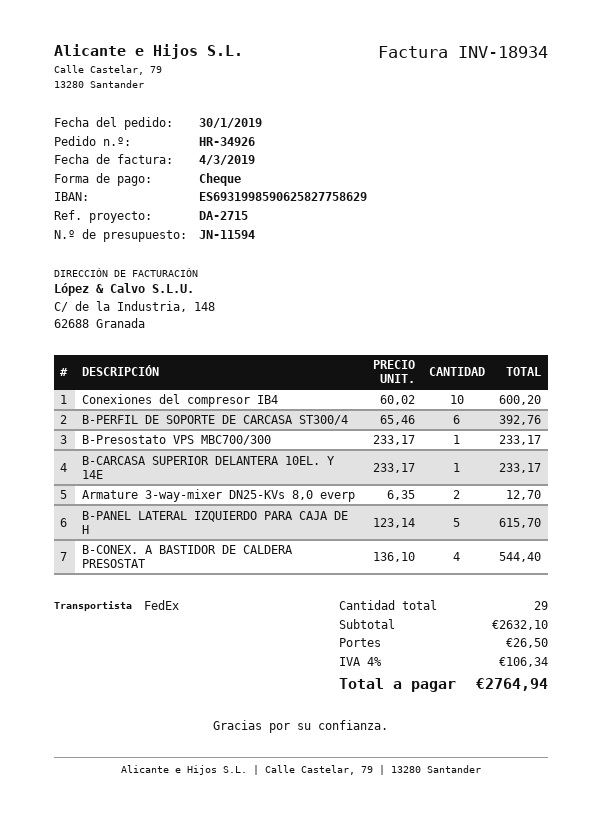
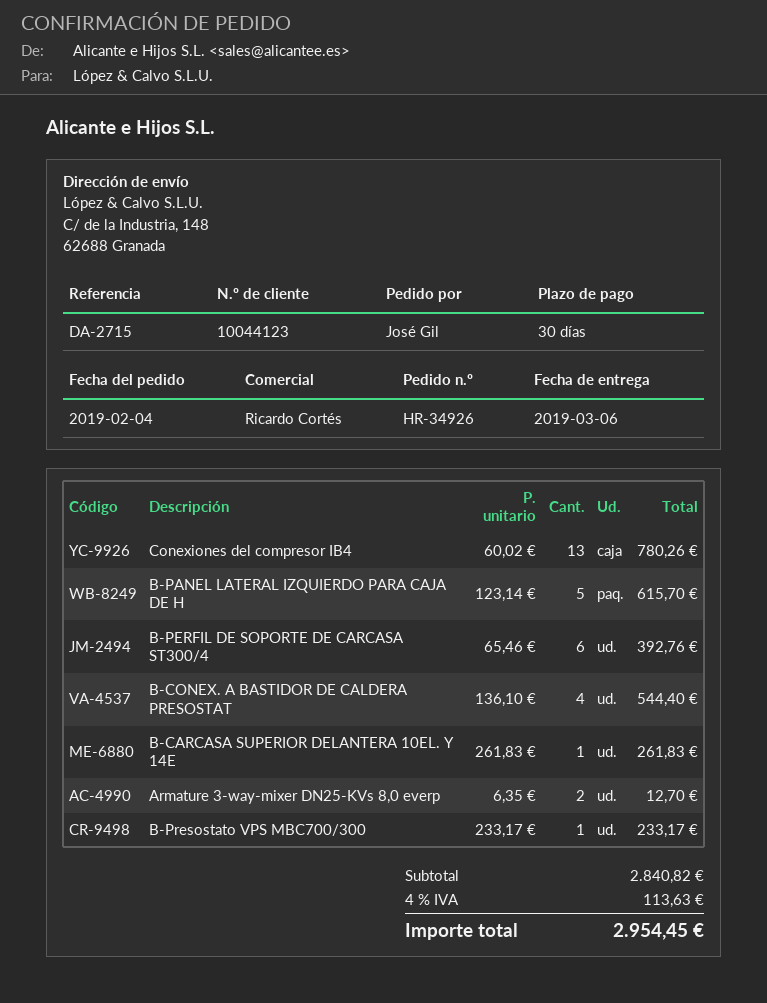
order date: 2019-01-30 -> 2019-02-04
Conexiones del compresor IB4: 10 x 60.02 = 600.20 -> 13 x 60.02 = 780.26
B-CARCASA SUPERIOR DELANTERA 10EL. Y 14E: 1 x 233.17 = 233.17 -> 1 x 261.83 = 261.83
subtotal: 2632.10 -> 2840.82
shipping: 26.50 -> none
tax: 4% = 106.34 -> 4% = 113.63
total: 2764.94 -> 2954.45

